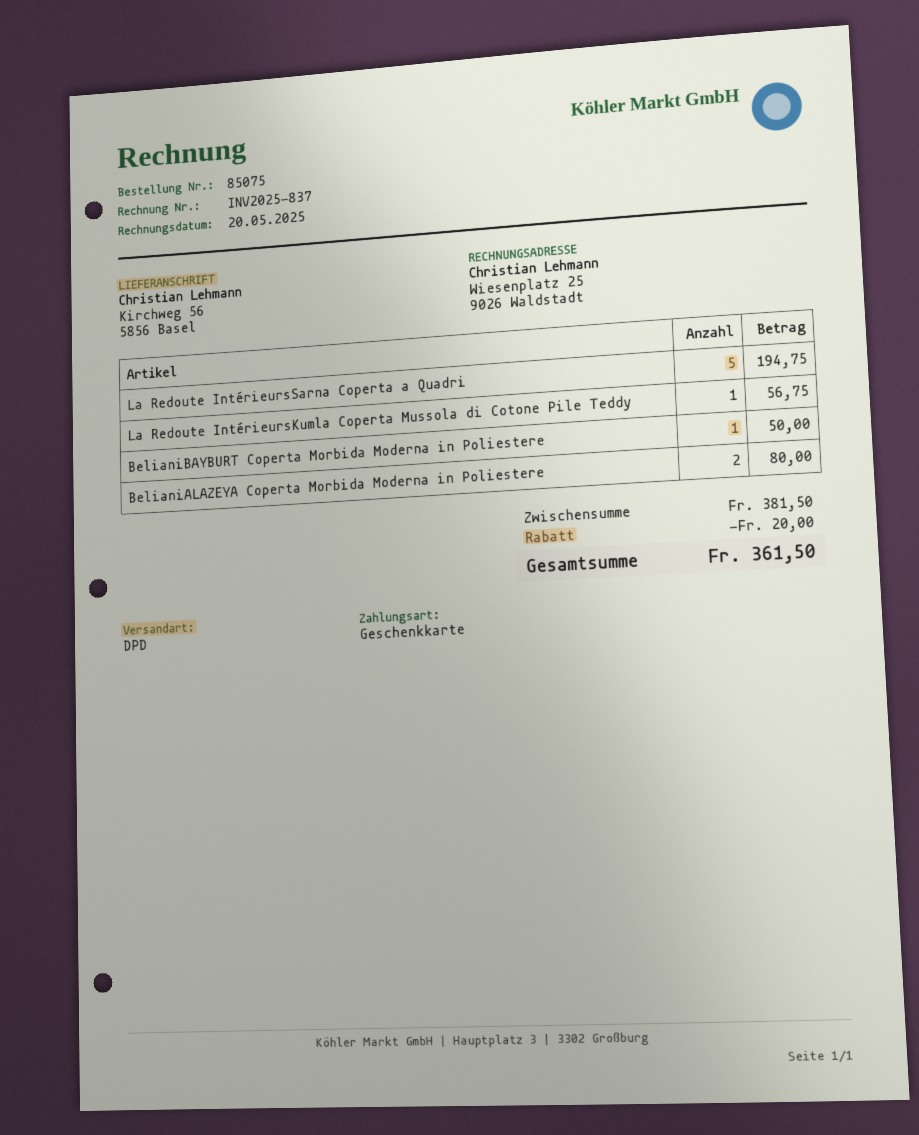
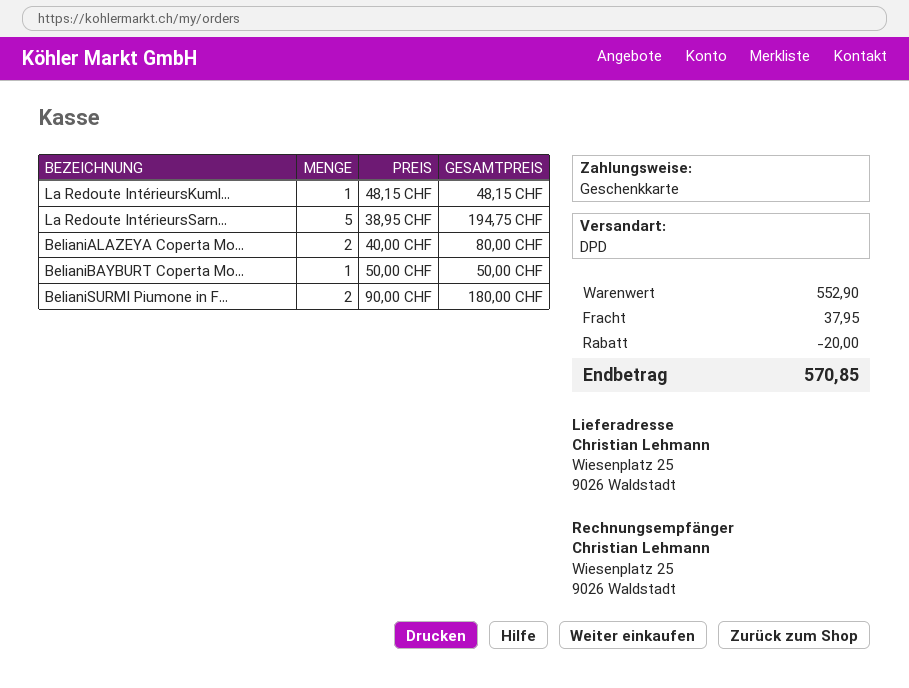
ship to: Kirchweg 56, 5856 Basel -> Wiesenplatz 25, 9026 Waldstadt
La Redoute IntérieursKumla Coperta Mussola di Cotone Pile Teddy: 1 for 56.75 -> 1 for 48.15
BelianiSURMI Piumone in F...: none -> 2 for 180.00
subtotal: 381.50 -> 552.90
shipping: none -> 37.95
total: 361.50 -> 570.85

